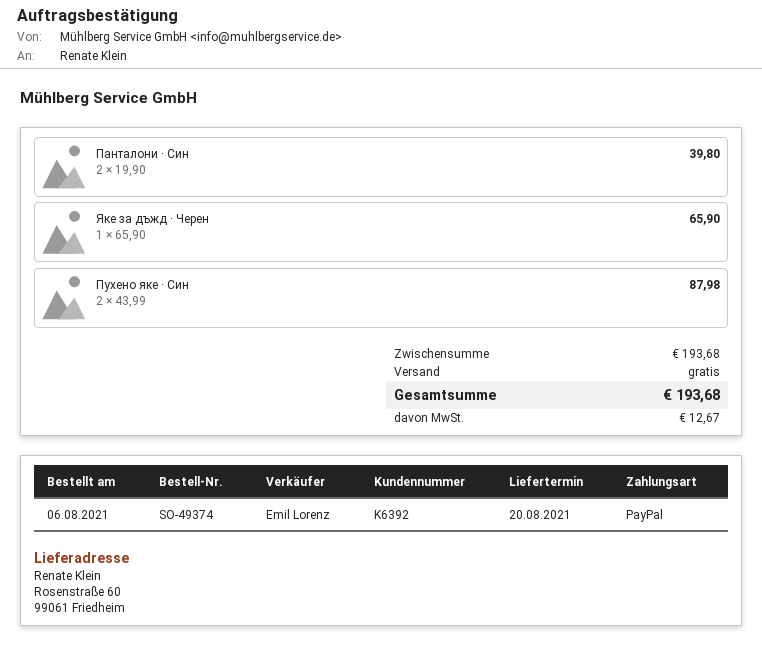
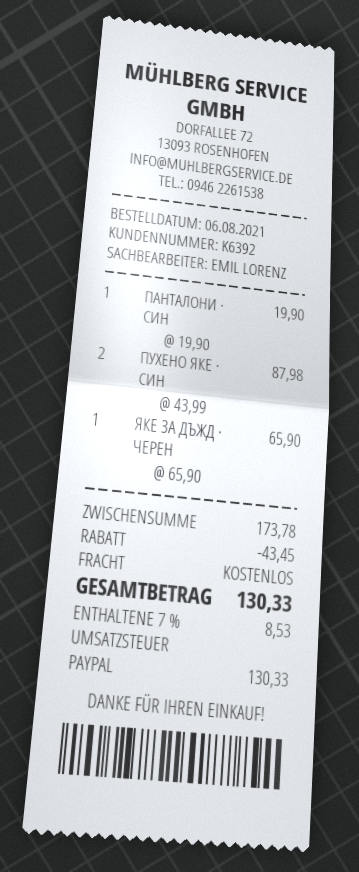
Панталони · Син: 2 x 19.90 = 39.80 -> 1 x 19.90 = 19.90
subtotal: 193.68 -> 173.78
discount: none -> 43.45
tax: 12.67 -> 8.53
total: 193.68 -> 130.33

